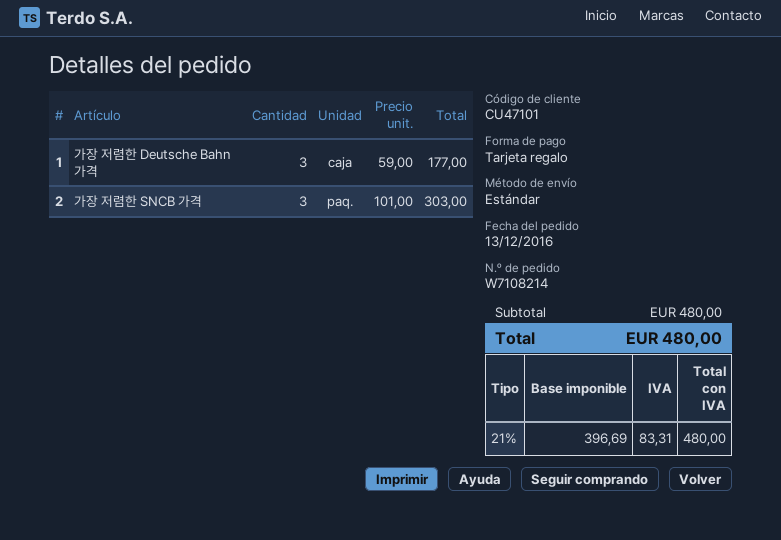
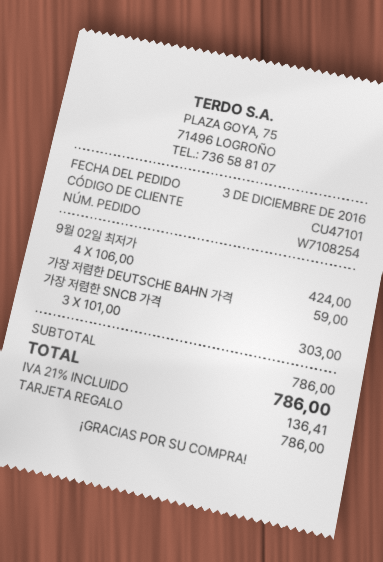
order number: W7108214 -> W7108254
order date: 2016-12-13 -> 2016-12-03
가장 저렴한 Deutsche Bahn 가격: 3 x 59.00 = 177.00 -> 1 x 59.00 = 59.00
9월 02일 최저가: none -> 4 x 106.00 = 424.00
subtotal: 480.00 -> 786.00
tax: 21% = 83.31 -> 21% = 136.41
total: 480.00 -> 786.00

